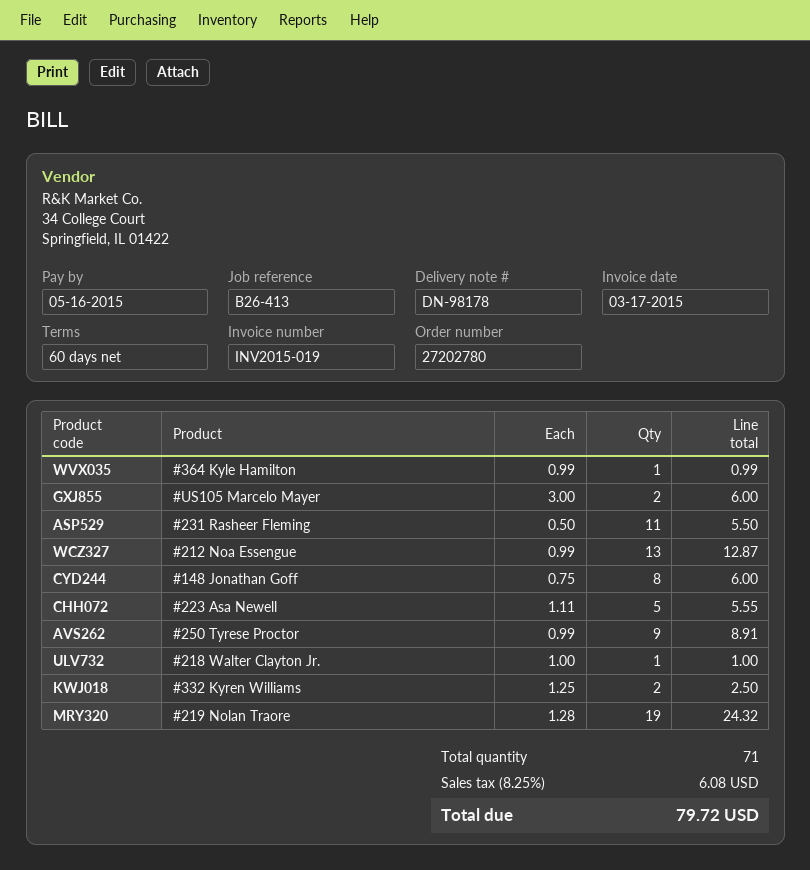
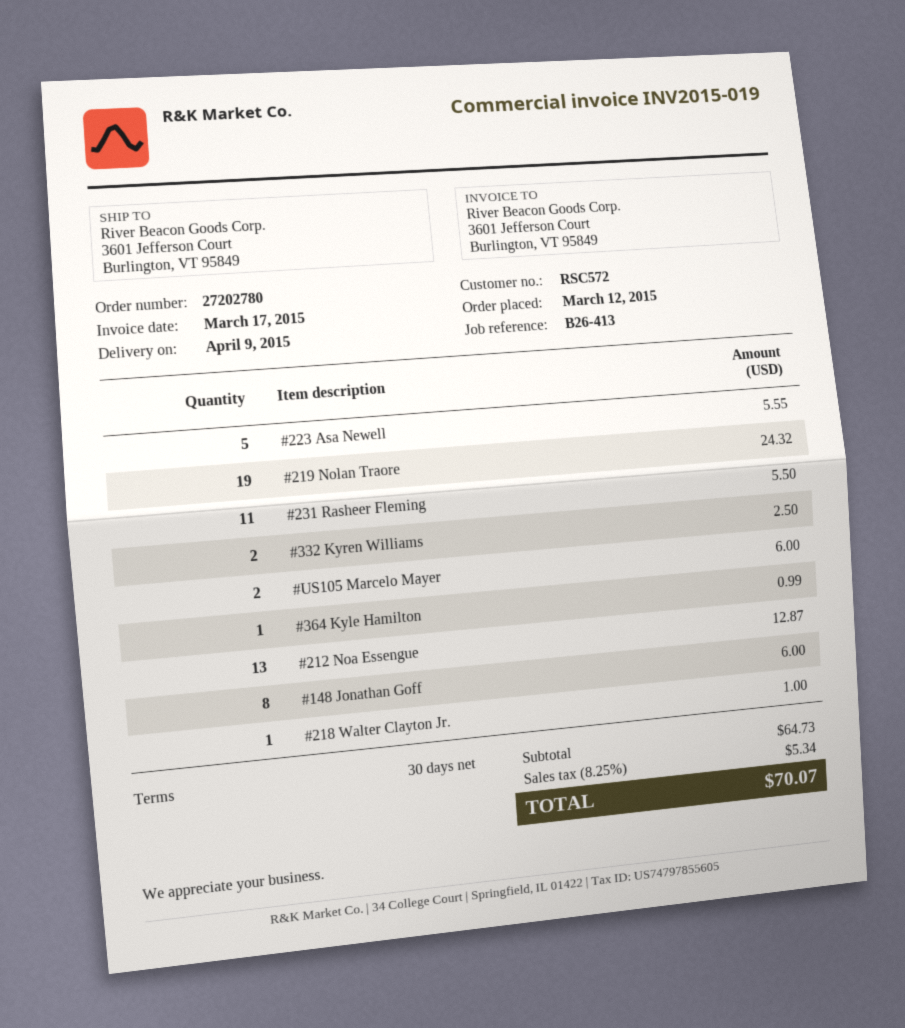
payment terms: 60 days -> 30 days
#250 Tyrese Proctor: 9 for 8.91 -> none
tax: 8.25% = 6.08 -> 8.25% = 5.34
total: 79.72 -> 70.07

